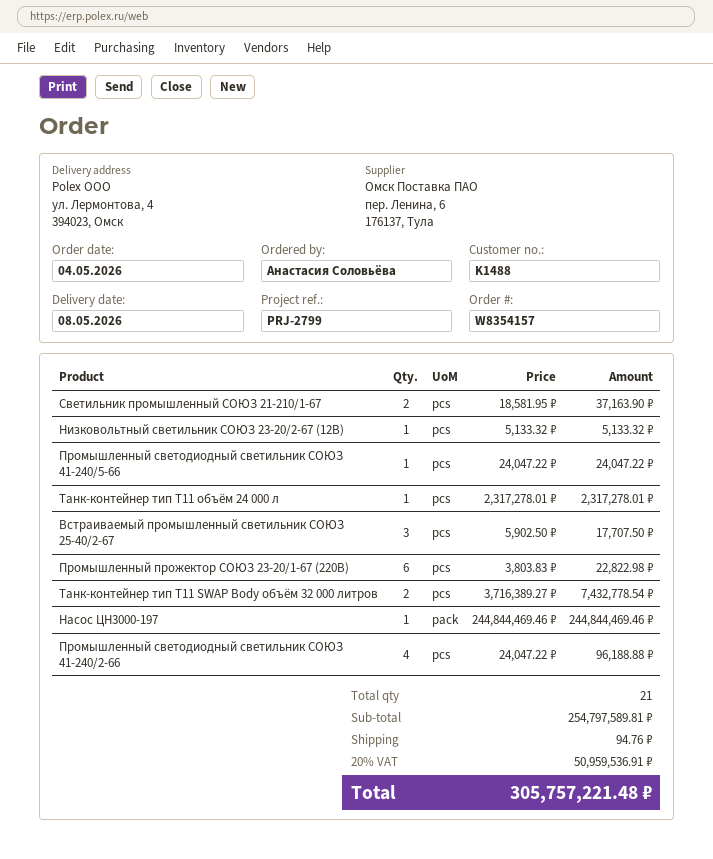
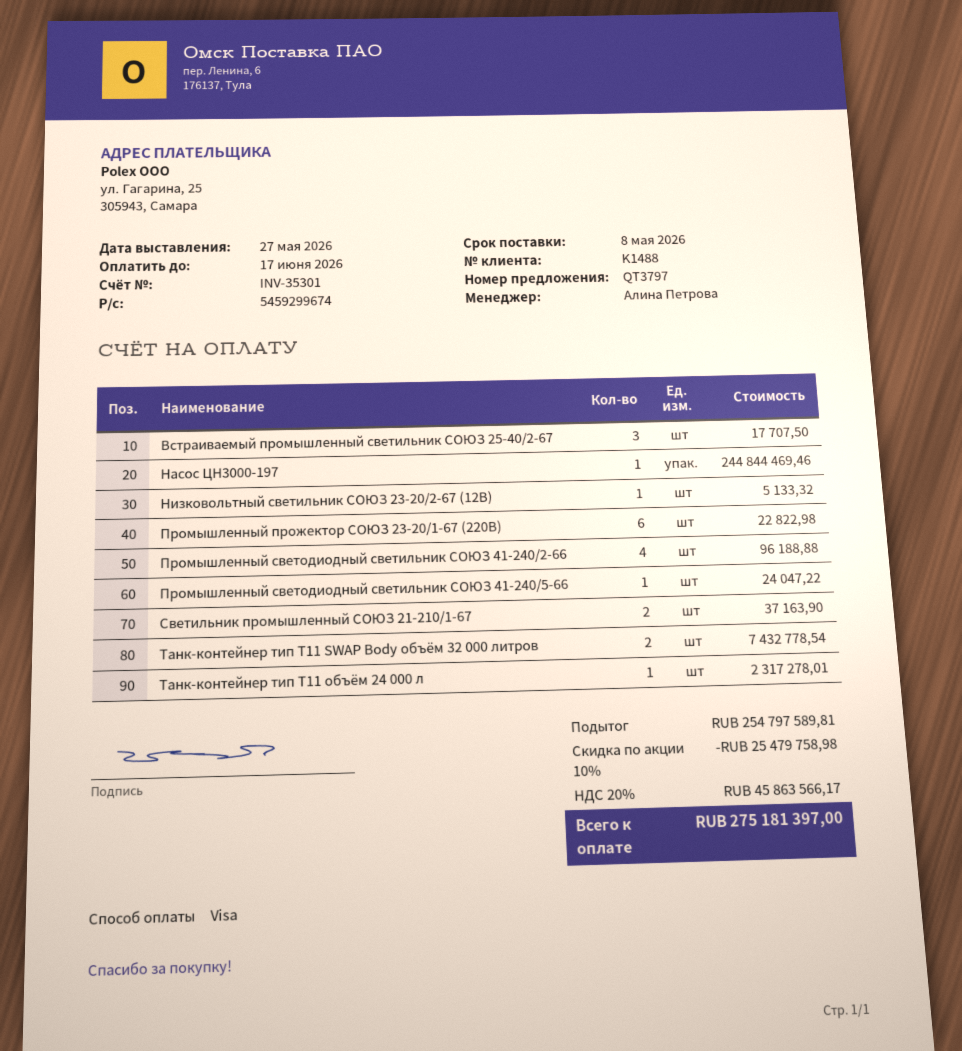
discount: none -> 10% = 25479758.98
shipping: 94.76 -> none
tax: 20% = 50959536.91 -> 20% = 45863566.17
total: 305757221.48 -> 275181397.00

